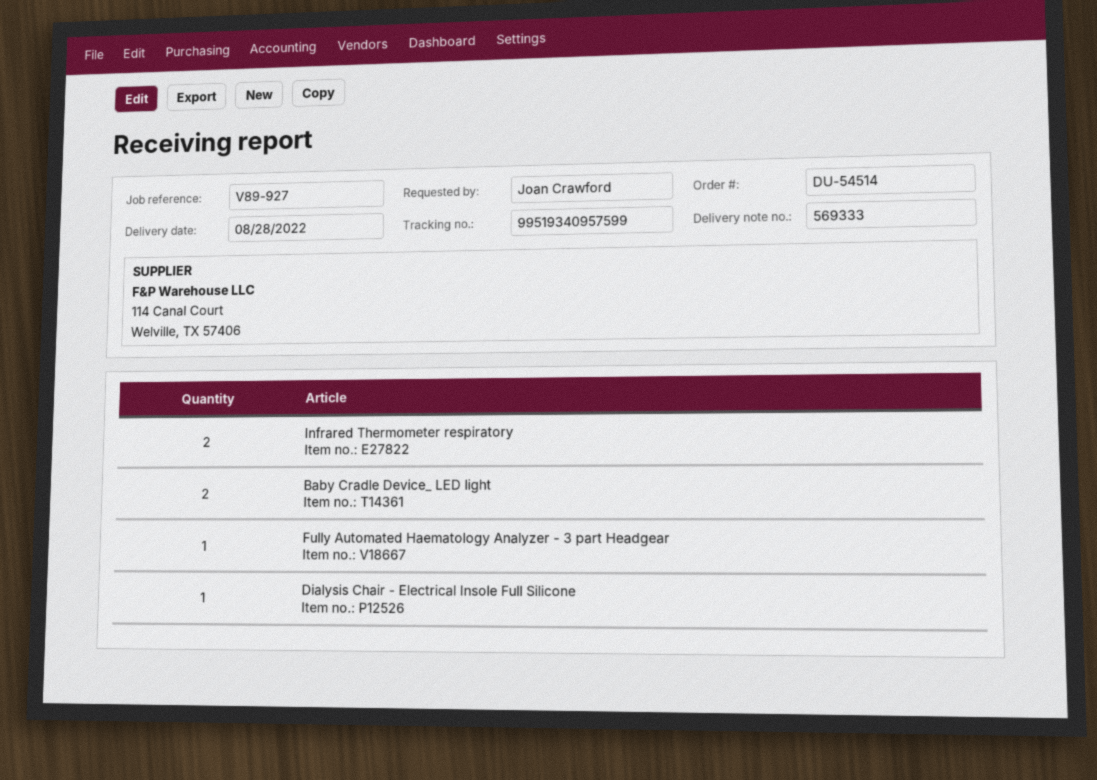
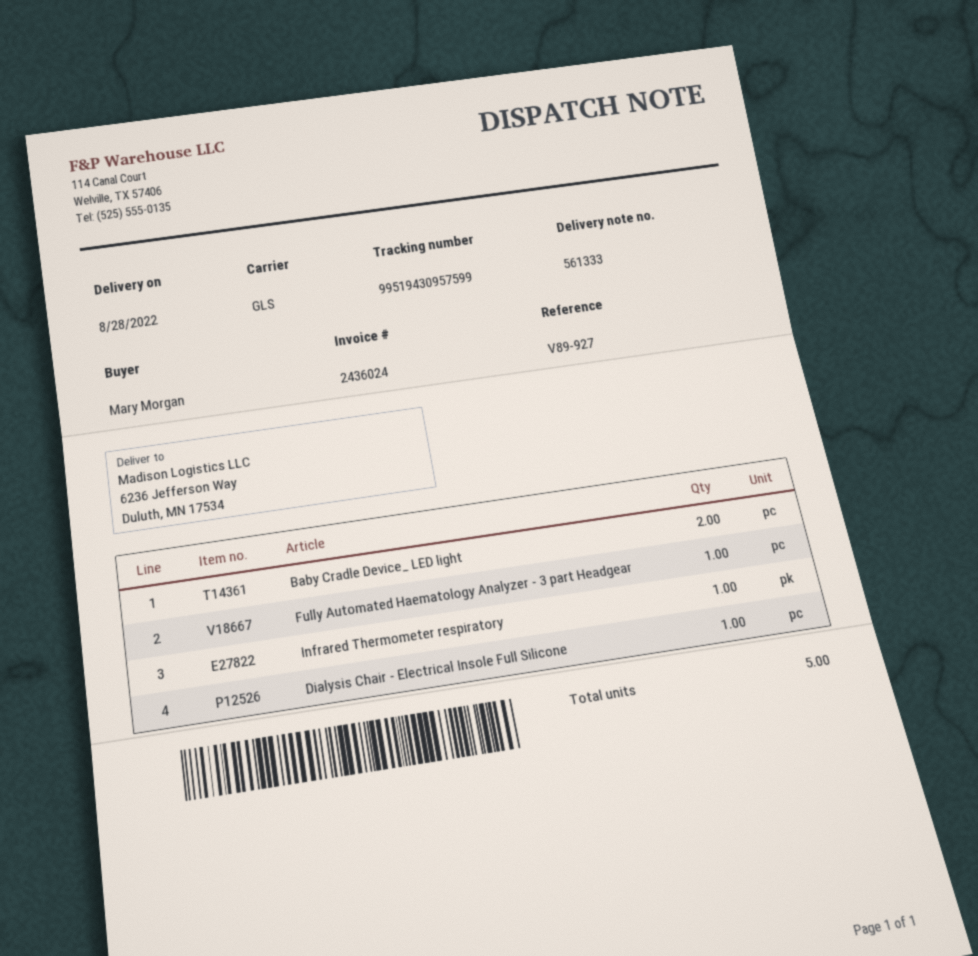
delivery note number: 569333 -> 561333
ordered by: Joan Crawford -> Mary Morgan
tracking number: 99519340957599 -> 99519430957599
Infrared Thermometer respiratory: 2 -> 1

